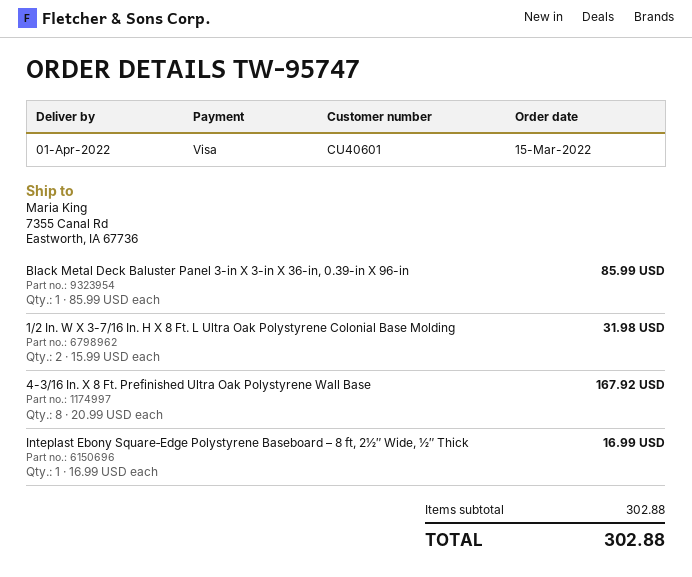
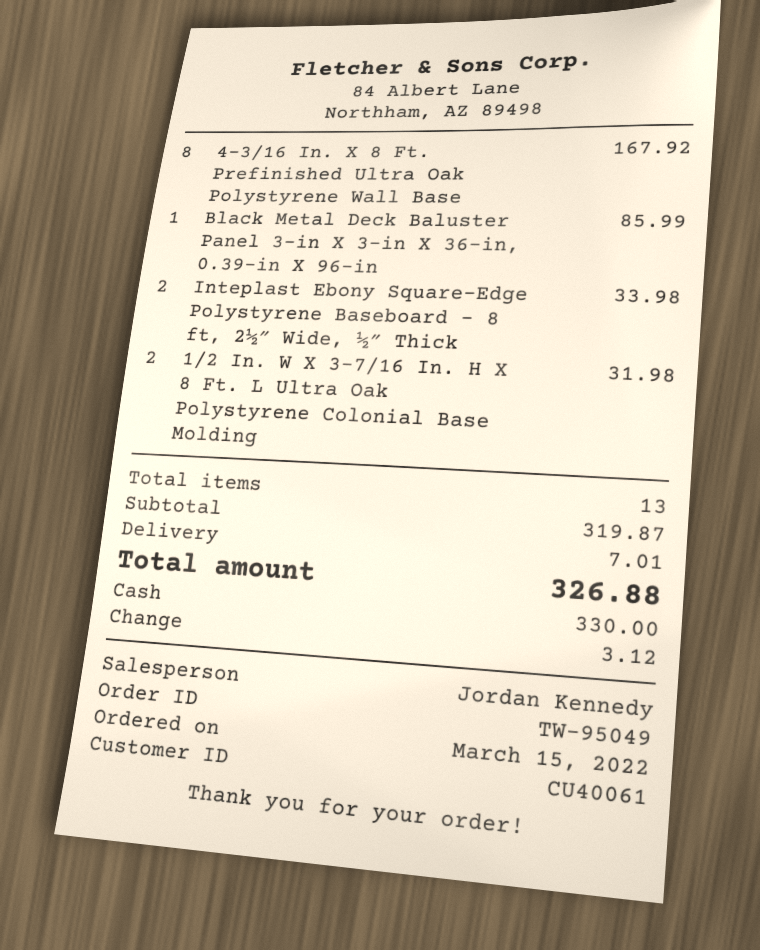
order number: TW-95747 -> TW-95049
customer number: CU40601 -> CU40061
payment method: Visa -> cash
Inteplast Ebony Square‑Edge Polystyrene Baseboard – 8 ft, 2½″ Wide, ½″ Thick: 1 for 16.99 -> 2 for 33.98
subtotal: 302.88 -> 319.87
shipping: none -> 7.01
total: 302.88 -> 326.88

